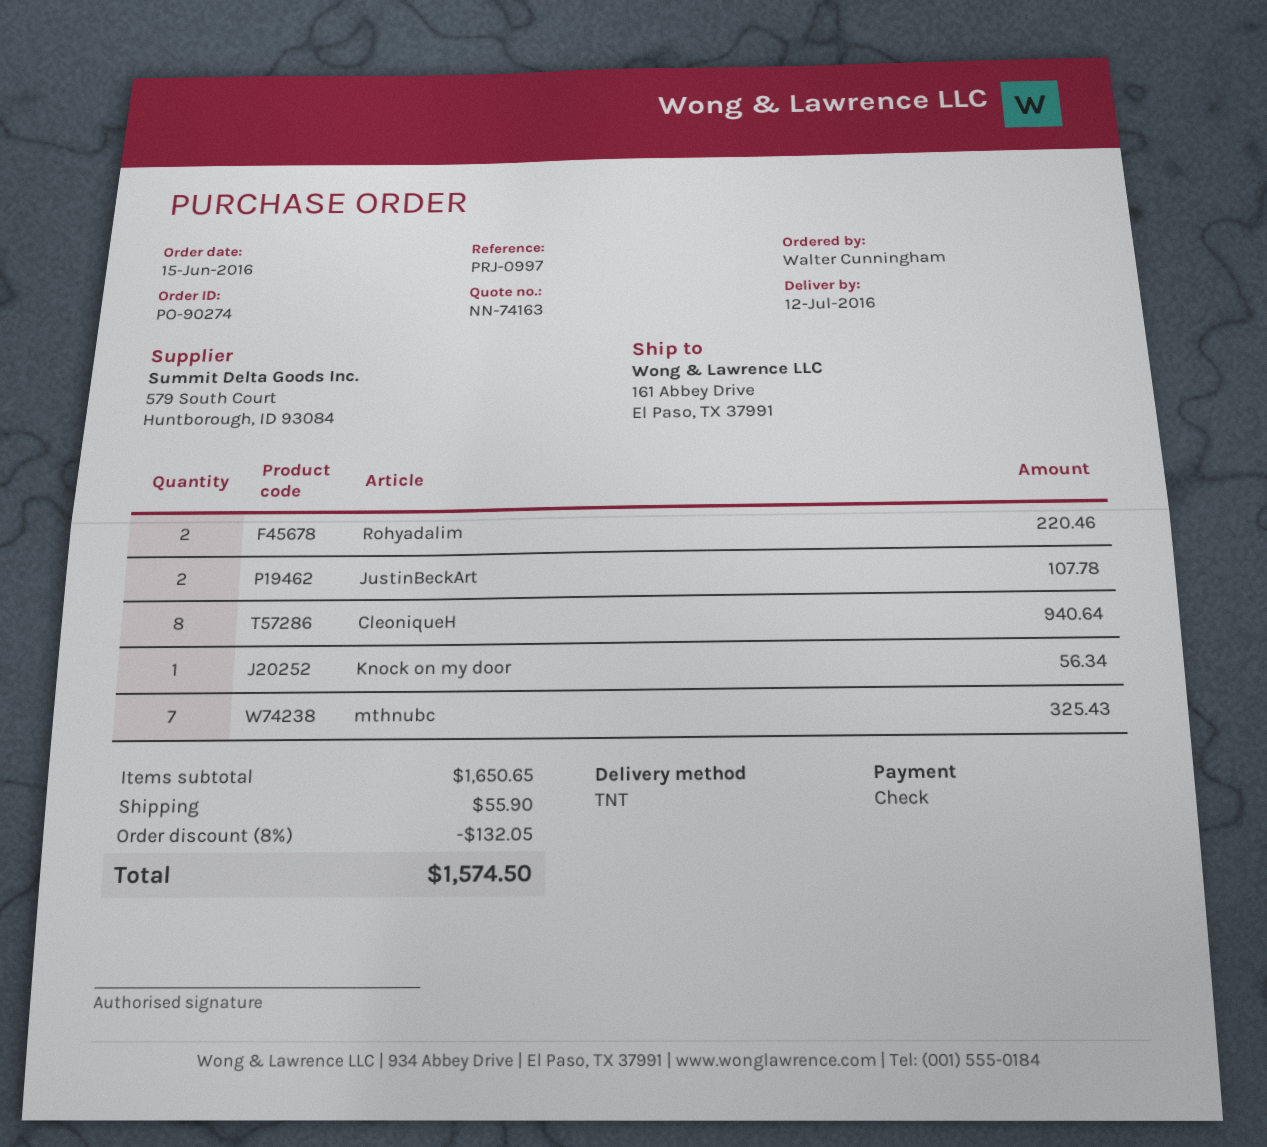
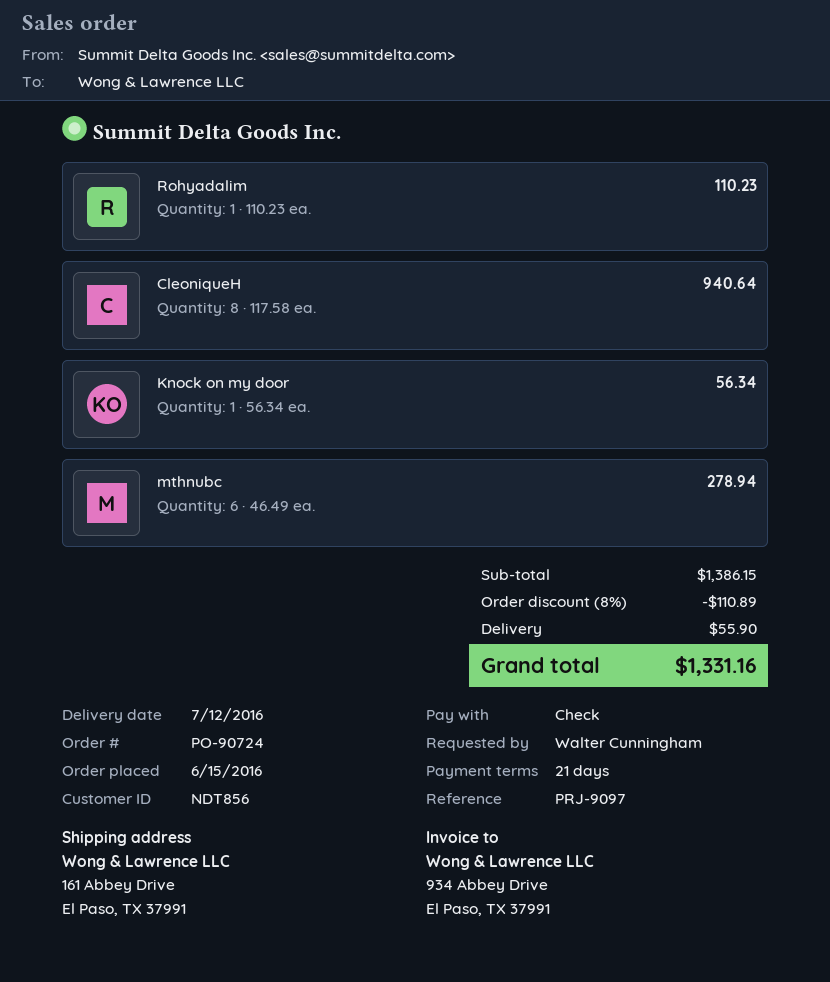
order number: PO-90274 -> PO-90724
reference: PRJ-0997 -> PRJ-9097
Rohyadalim: 2 for 220.46 -> 1 for 110.23
JustinBeckArt: 2 for 107.78 -> none
mthnubc: 7 for 325.43 -> 6 for 278.94
subtotal: 1650.65 -> 1386.15
discount: 8% = 132.05 -> 8% = 110.89
total: 1574.50 -> 1331.16

